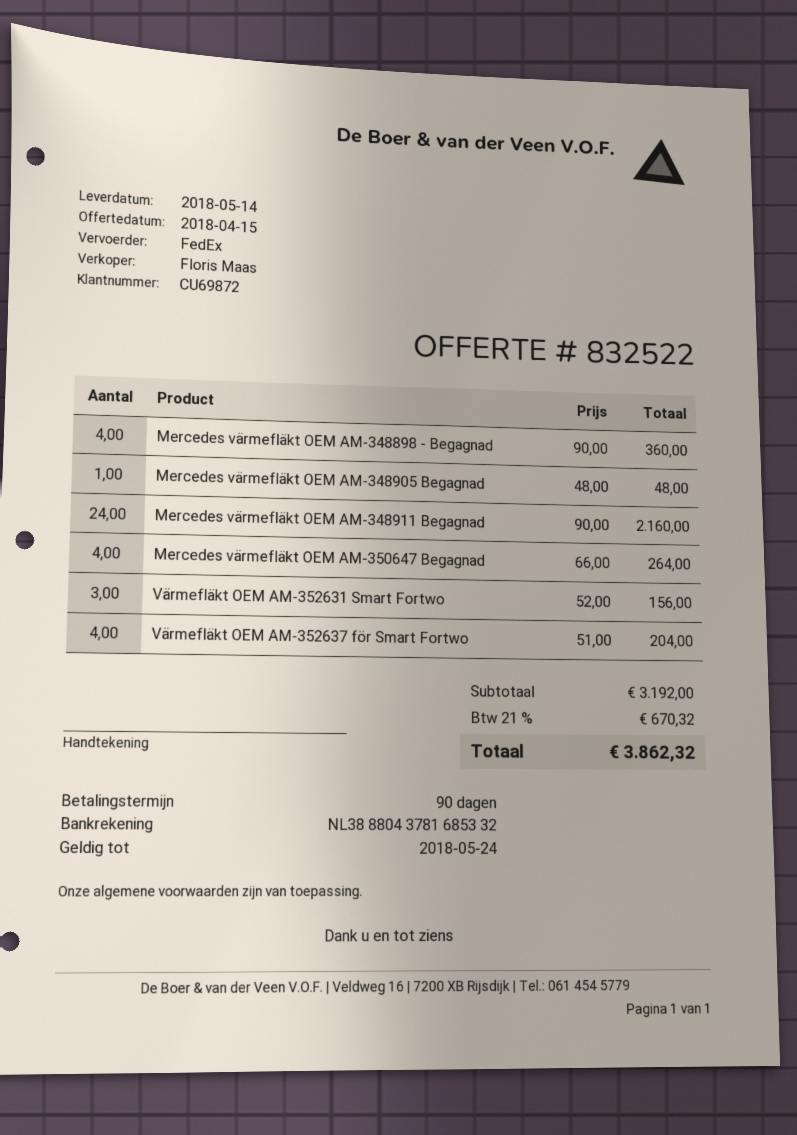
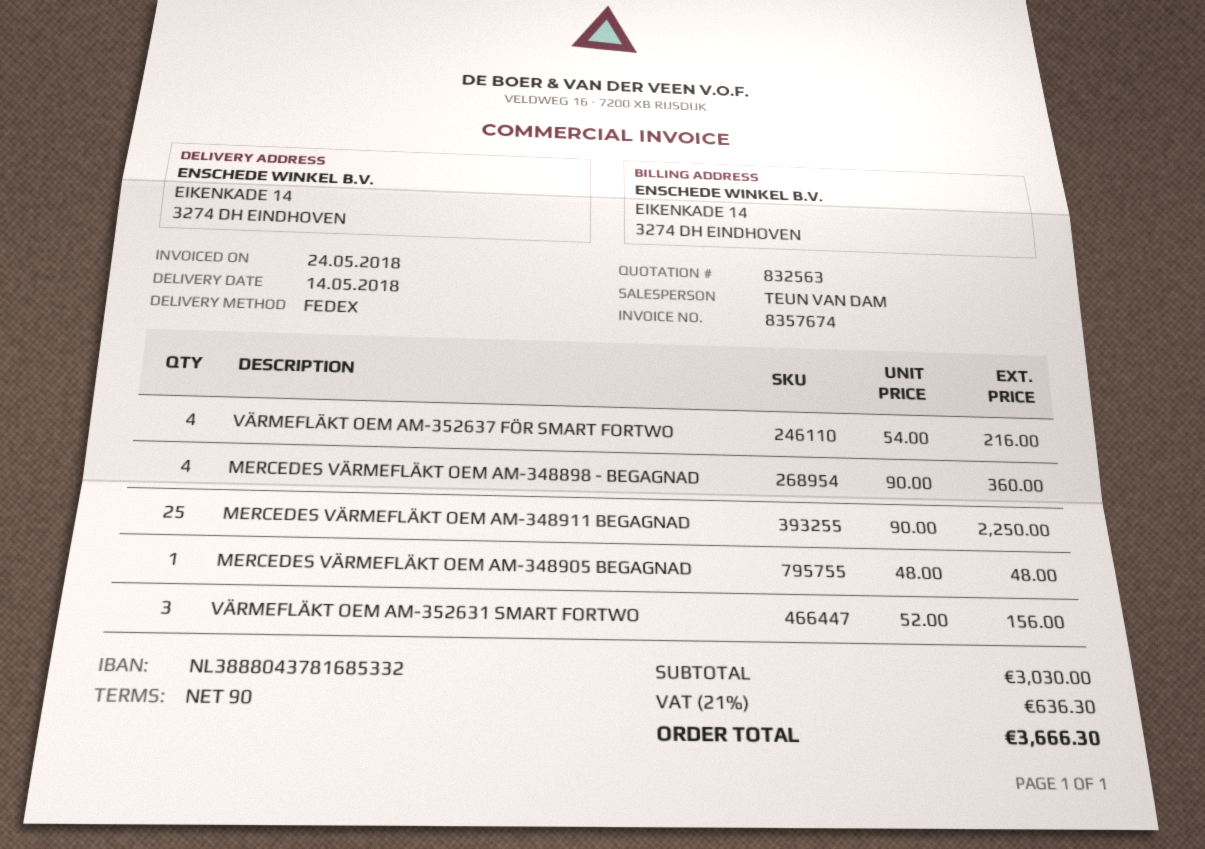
quote number: 832522 -> 832563
sales rep: Floris Maas -> TEUN VAN DAM
Mercedes värmefläkt OEM AM-348911 Begagnad: 24 x 90.00 = 2160.00 -> 25 x 90.00 = 2250.00
Mercedes värmefläkt OEM AM-350647 Begagnad: 4 x 66.00 = 264.00 -> none
Värmefläkt OEM AM-352637 för Smart Fortwo: 4 x 51.00 = 204.00 -> 4 x 54.00 = 216.00
subtotal: 3192.00 -> 3030.00
tax: 21% = 670.32 -> 21% = 636.30
total: 3862.32 -> 3666.30

